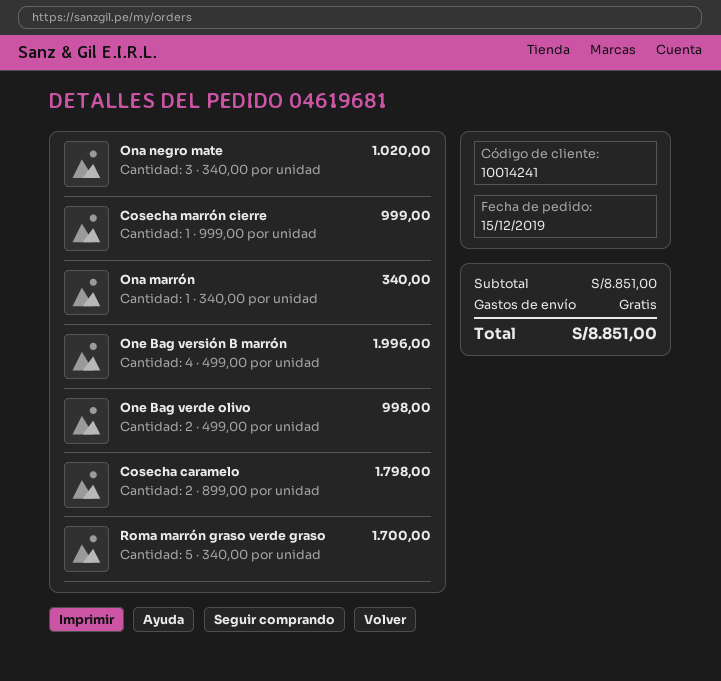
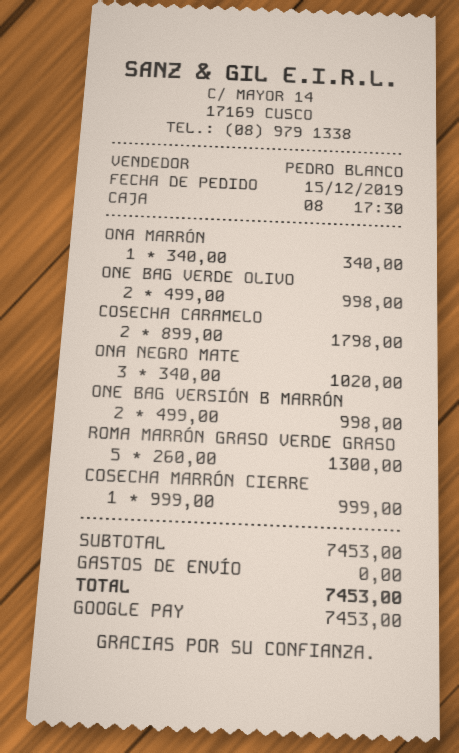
One Bag versión B marrón: 4 x 499.00 = 1996.00 -> 2 x 499.00 = 998.00
Roma marrón graso verde graso: 5 x 340.00 = 1700.00 -> 5 x 260.00 = 1300.00
subtotal: 8851.00 -> 7453.00
total: 8851.00 -> 7453.00

